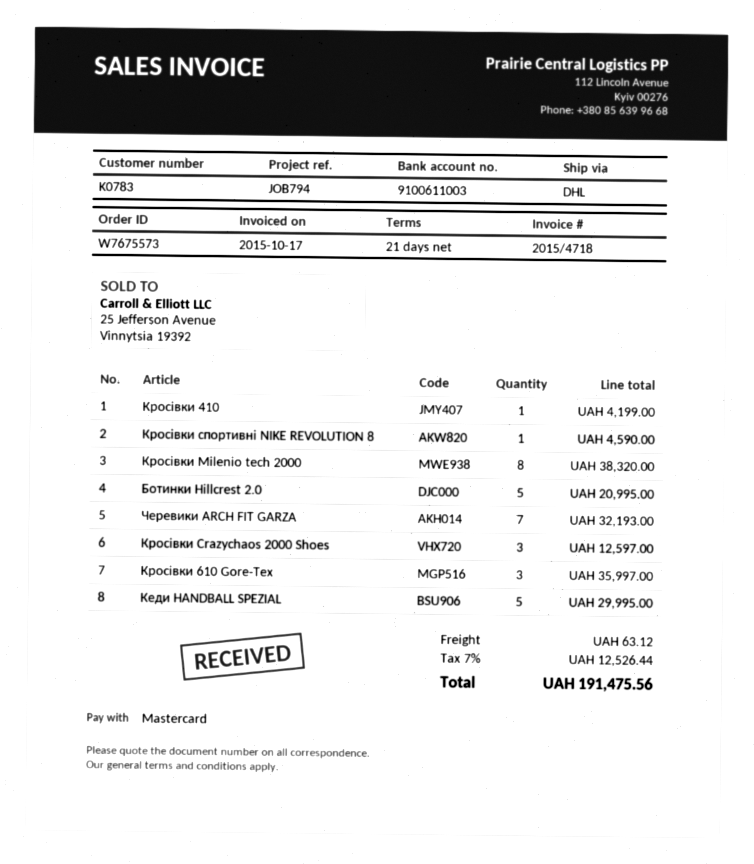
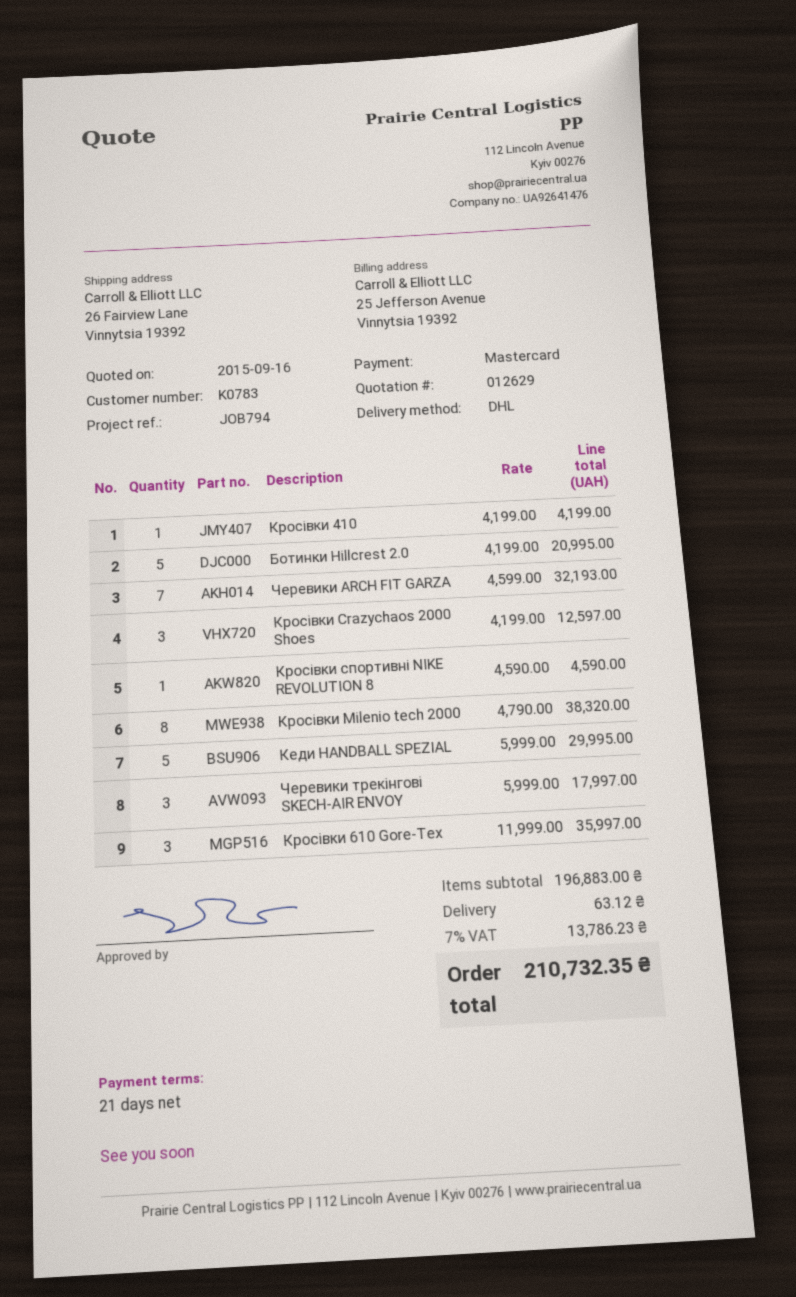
Черевики трекінгові SKECH-AIR ENVOY: none -> 3 for 17997.00
tax: 7% = 12526.44 -> 7% = 13786.23
total: 191475.56 -> 210732.35

